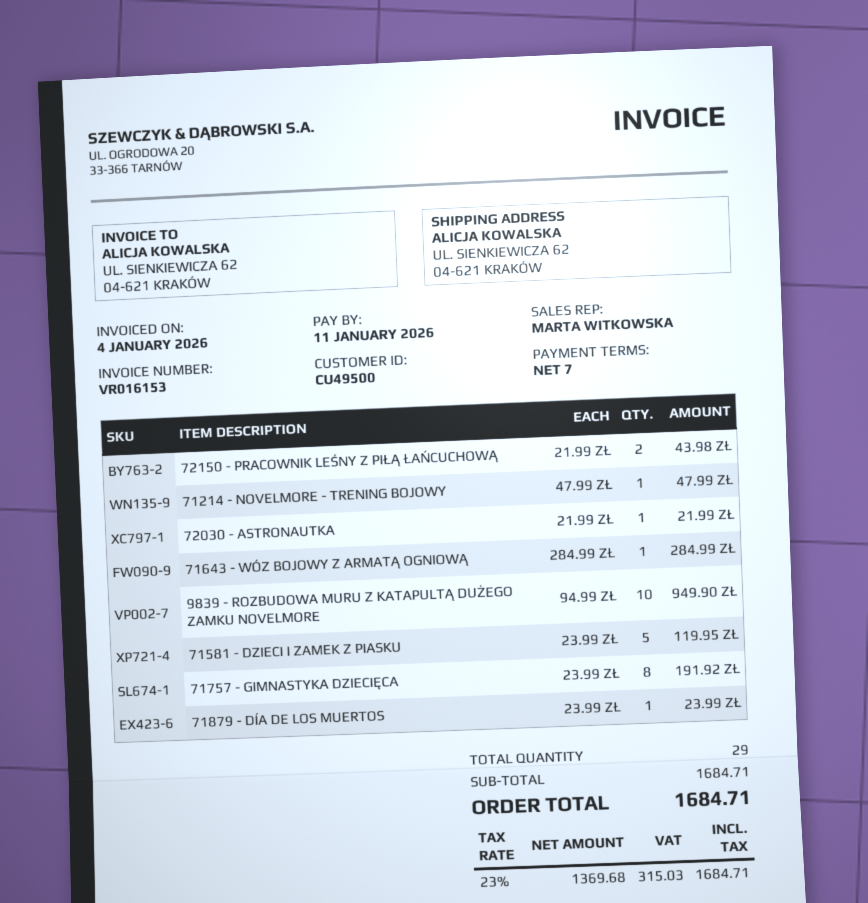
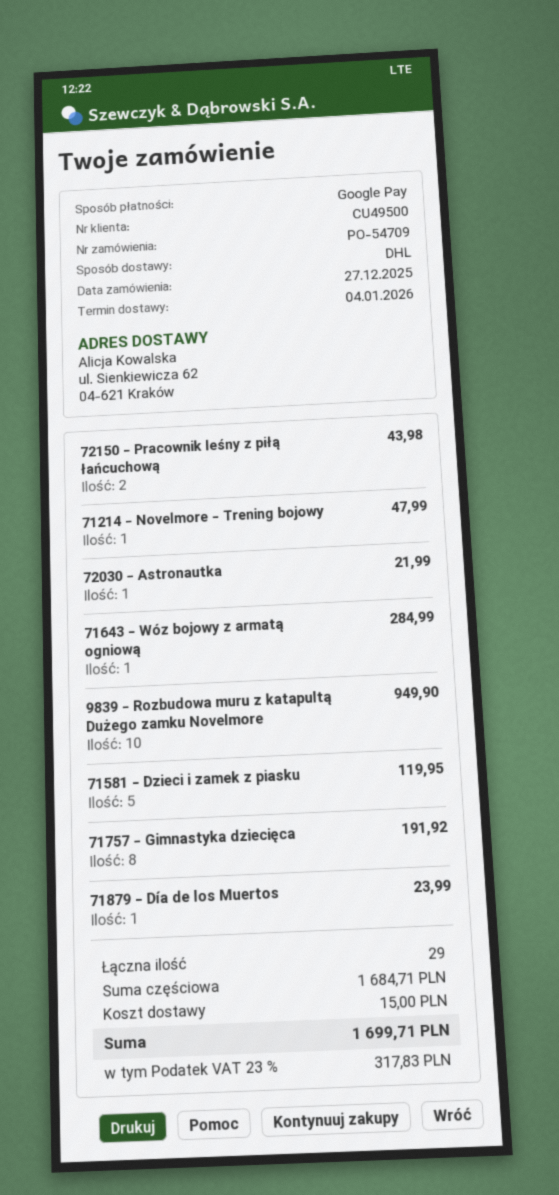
shipping: none -> 15.00
tax: 23% = 315.03 -> 23% = 317.83
total: 1684.71 -> 1699.71

